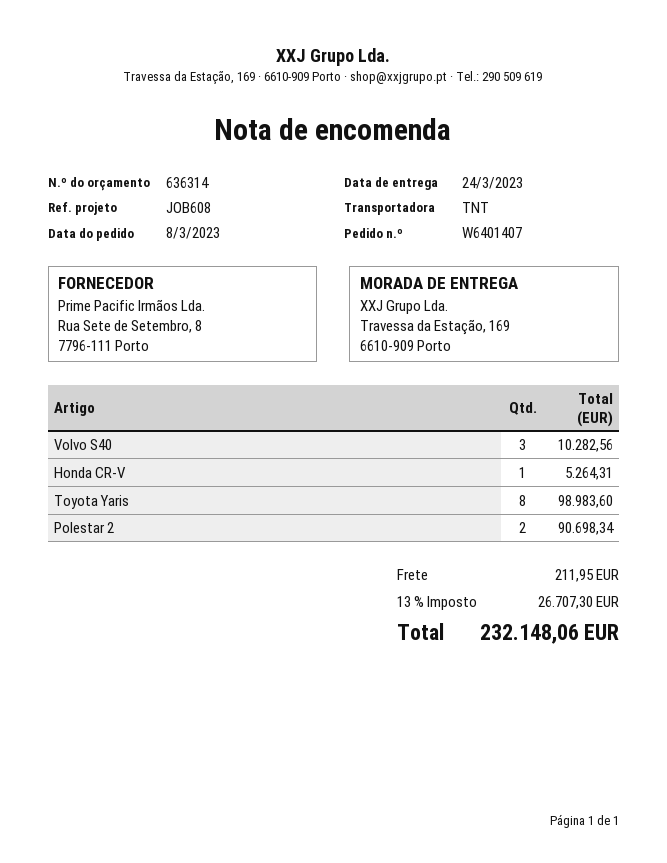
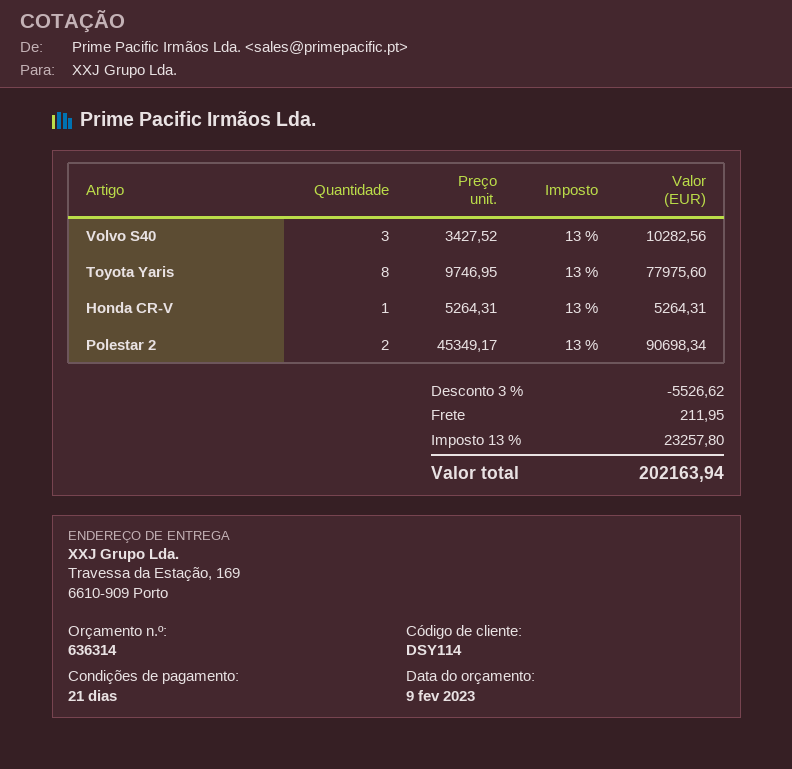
Toyota Yaris: 8 for 98983.60 -> 8 for 77975.60
discount: none -> 3% = 5526.62
tax: 13% = 26707.30 -> 13% = 23257.80
total: 232148.06 -> 202163.94

